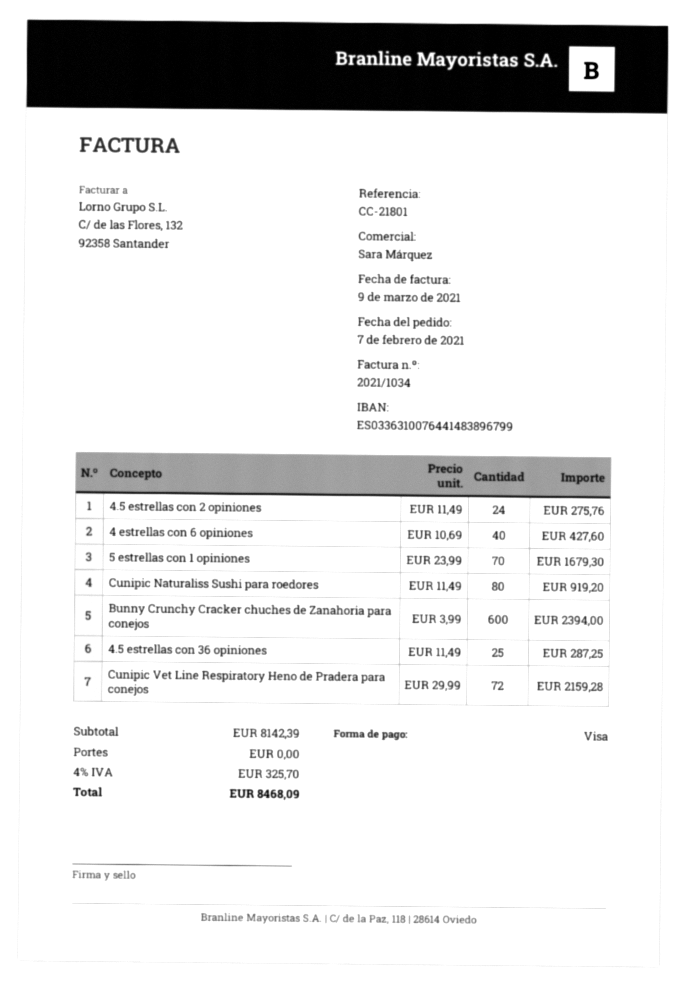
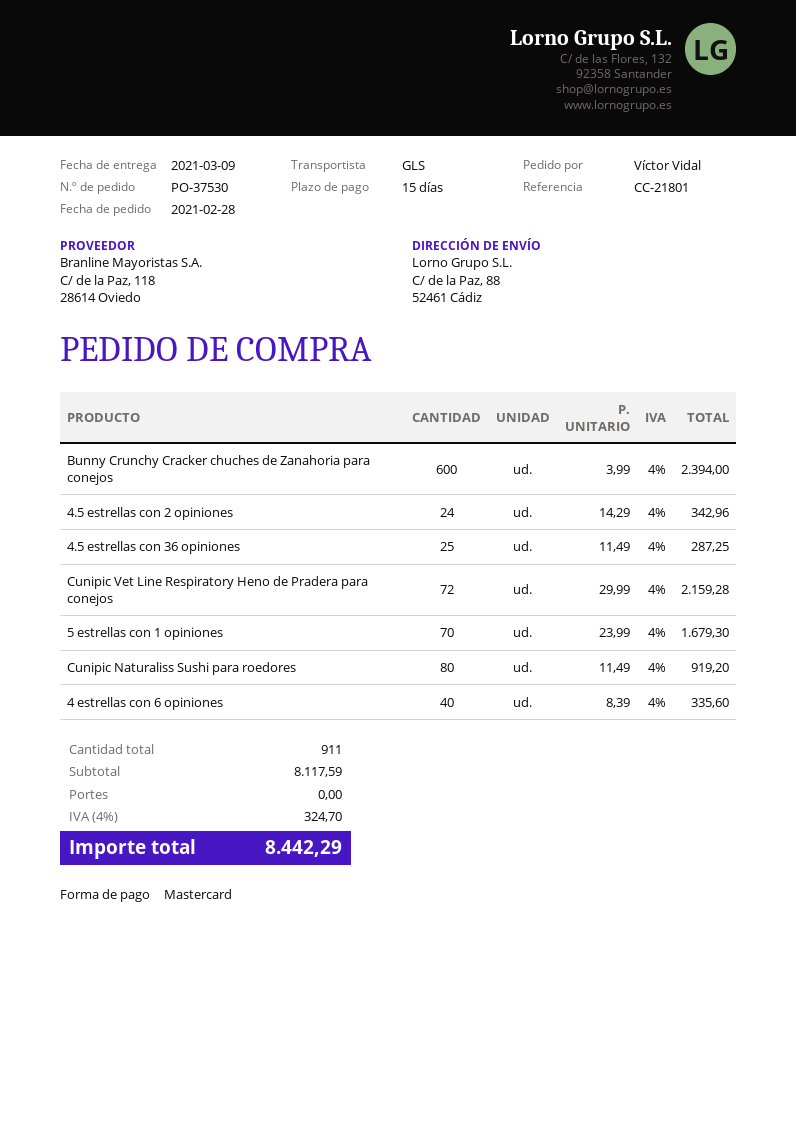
order date: 2021-02-07 -> 2021-02-28
payment method: Visa -> Mastercard
4.5 estrellas con 2 opiniones: 24 x 11.49 = 275.76 -> 24 x 14.29 = 342.96
4 estrellas con 6 opiniones: 40 x 10.69 = 427.60 -> 40 x 8.39 = 335.60
subtotal: 8142.39 -> 8117.59
tax: 4% = 325.70 -> 4% = 324.70
total: 8468.09 -> 8442.29

